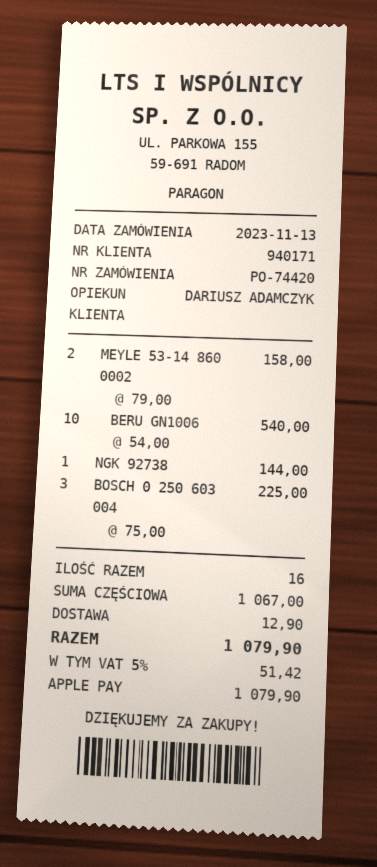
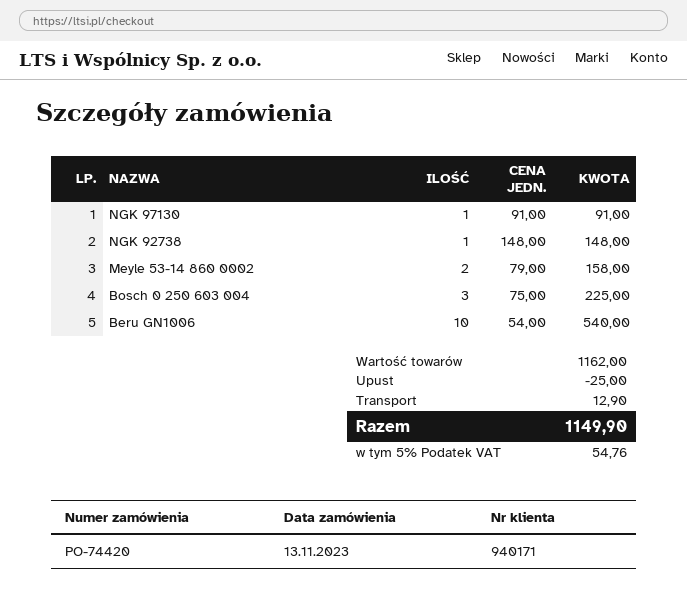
NGK 92738: 1 x 144.00 = 144.00 -> 1 x 148.00 = 148.00
NGK 97130: none -> 1 x 91.00 = 91.00
subtotal: 1067.00 -> 1162.00
discount: none -> 25.00
tax: 5% = 51.42 -> 5% = 54.76
total: 1079.90 -> 1149.90

